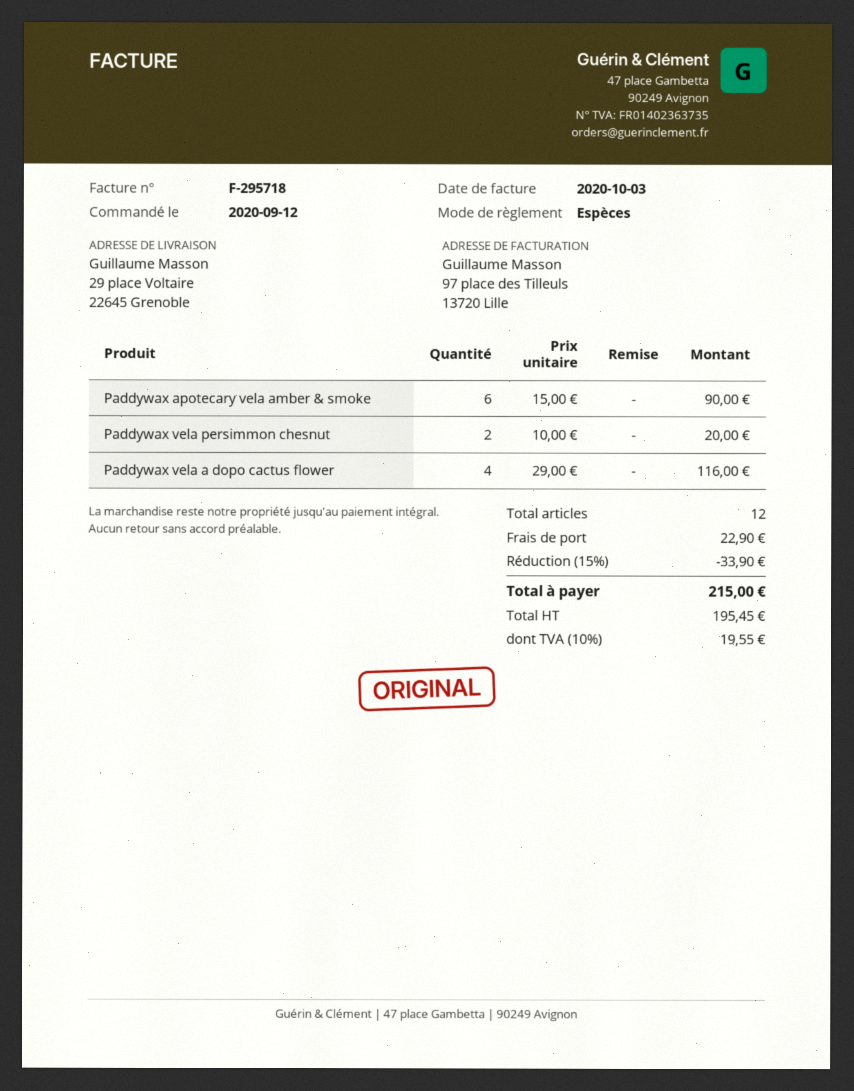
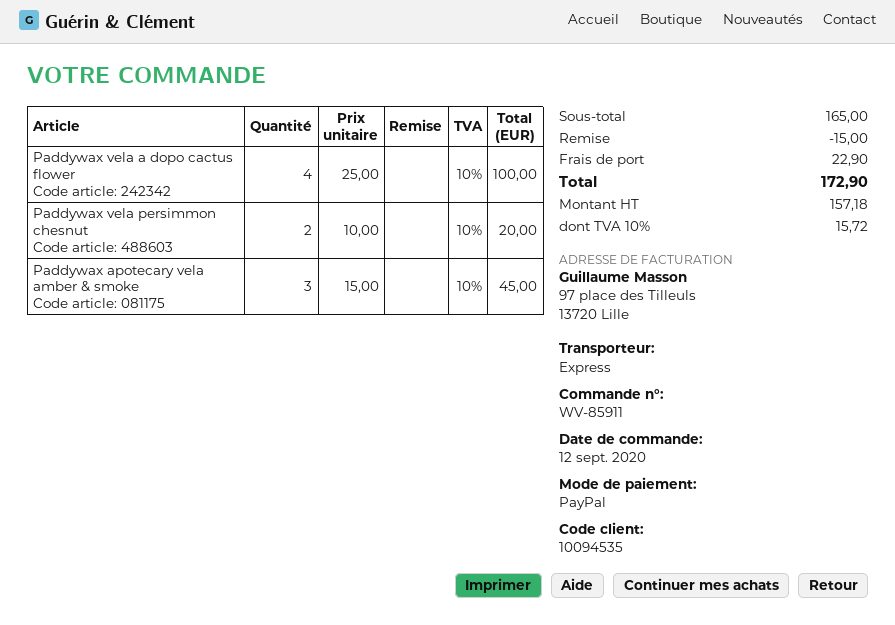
payment method: cash -> PayPal
Paddywax apotecary vela amber & smoke: 6 x 15.00 = 90.00 -> 3 x 15.00 = 45.00
Paddywax vela a dopo cactus flower: 4 x 29.00 = 116.00 -> 4 x 25.00 = 100.00
discount: 33.90 -> 15.00
net: 195.45 -> 157.18
tax: 10% = 19.55 -> 10% = 15.72
total: 215.00 -> 172.90

